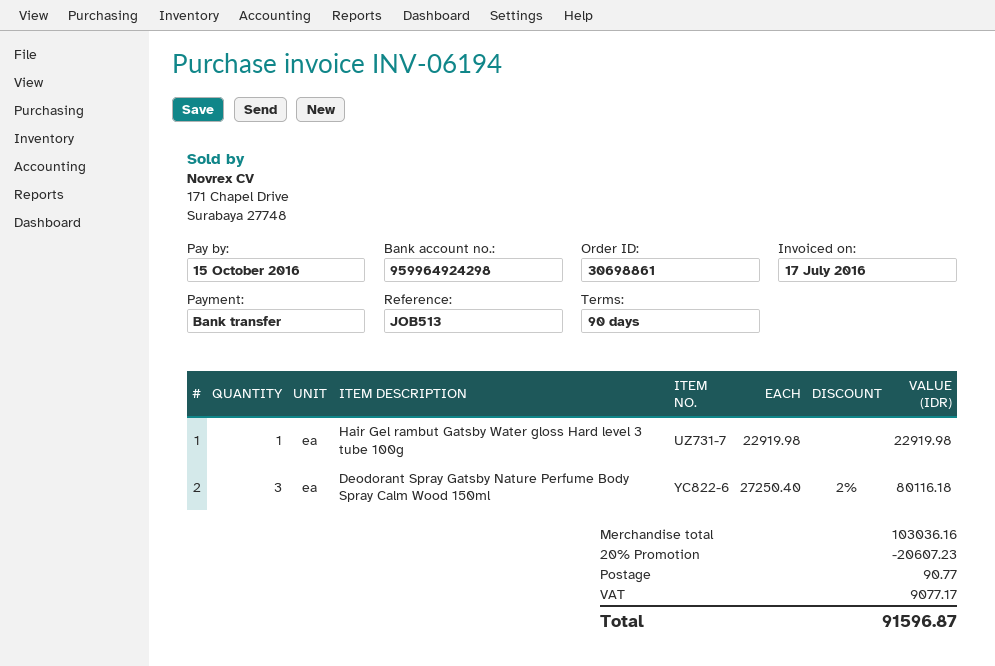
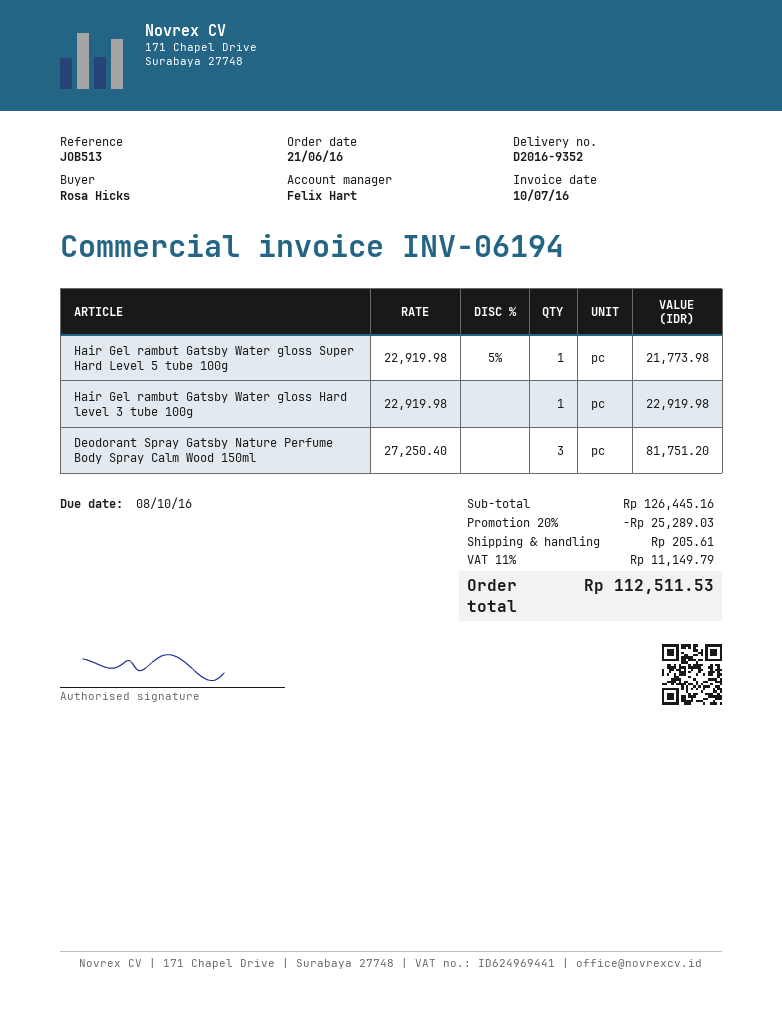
invoice date: 2016-07-17 -> 2016-07-10
due date: 2016-10-15 -> 2016-10-08
Deodorant Spray Gatsby Nature Perfume Body Spray Calm Wood 150ml: 3 x 27250.40 - 2% = 80116.18 -> 3 x 27250.40 = 81751.20
Hair Gel rambut Gatsby Water gloss Super Hard Level 5 tube 100g: none -> 1 x 22919.98 - 5% = 21773.98
subtotal: 103036.16 -> 126445.16
discount: 20% = 20607.23 -> 20% = 25289.03
shipping: 90.77 -> 205.61
tax: 9077.17 -> 11149.79
total: 91596.87 -> 112511.53

